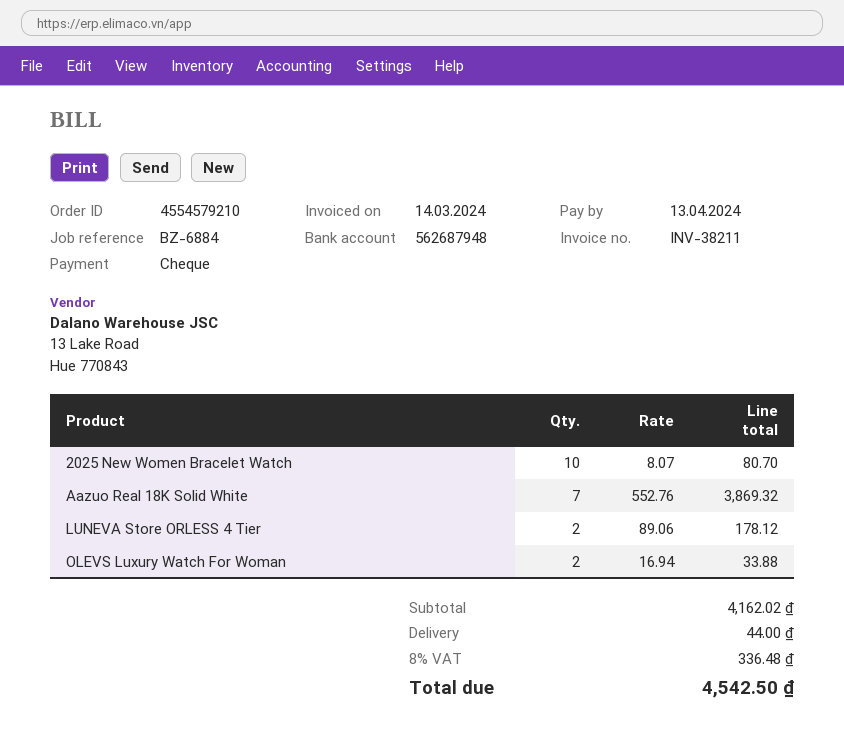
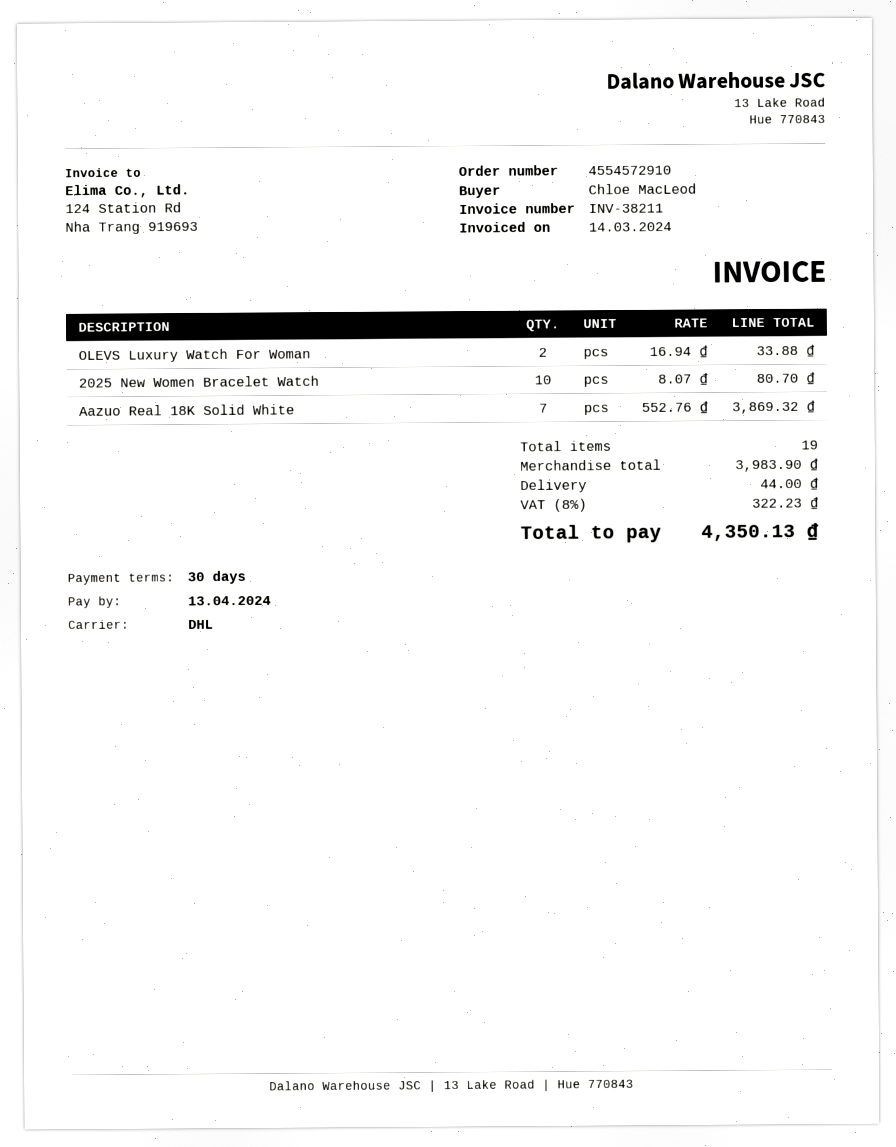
order number: 4554579210 -> 4554572910
LUNEVA Store ORLESS 4 Tier: 2 x 89.06 = 178.12 -> none
subtotal: 4162.02 -> 3983.90
tax: 8% = 336.48 -> 8% = 322.23
total: 4542.50 -> 4350.13

